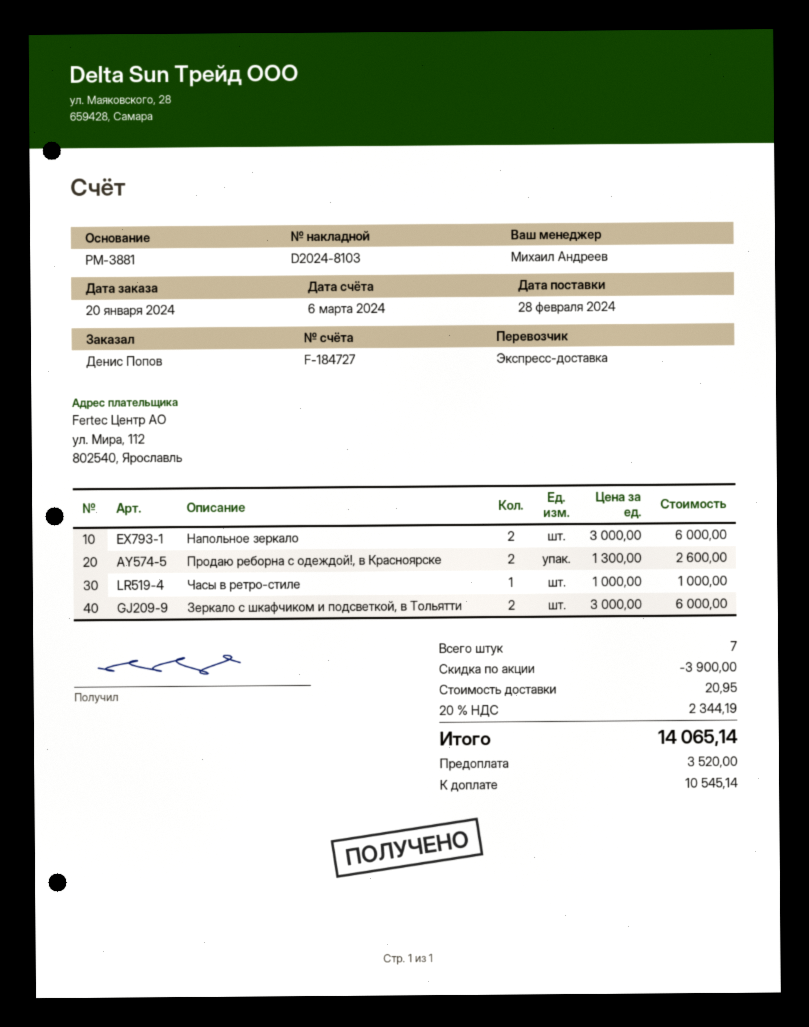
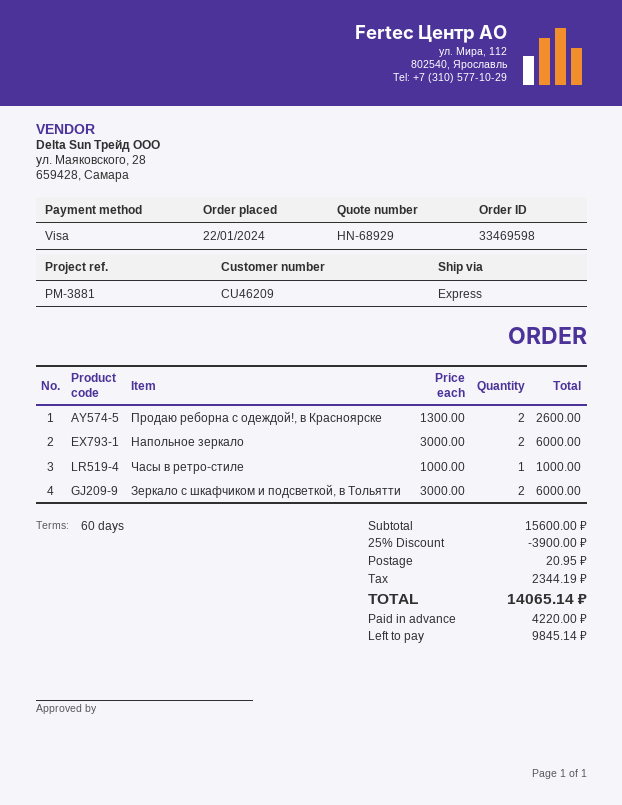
order date: 2024-01-20 -> 2024-01-22
deposit: 3520.00 -> 4220.00
balance: 10545.14 -> 9845.14

